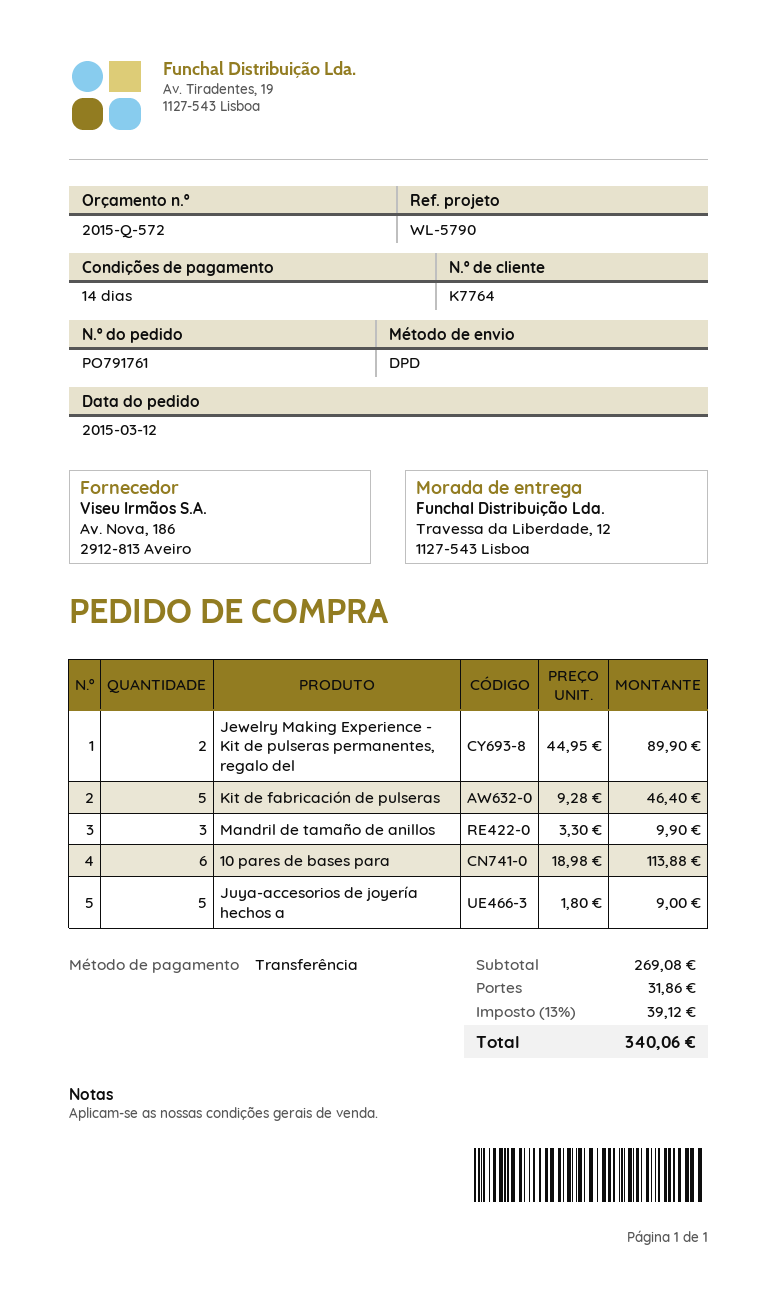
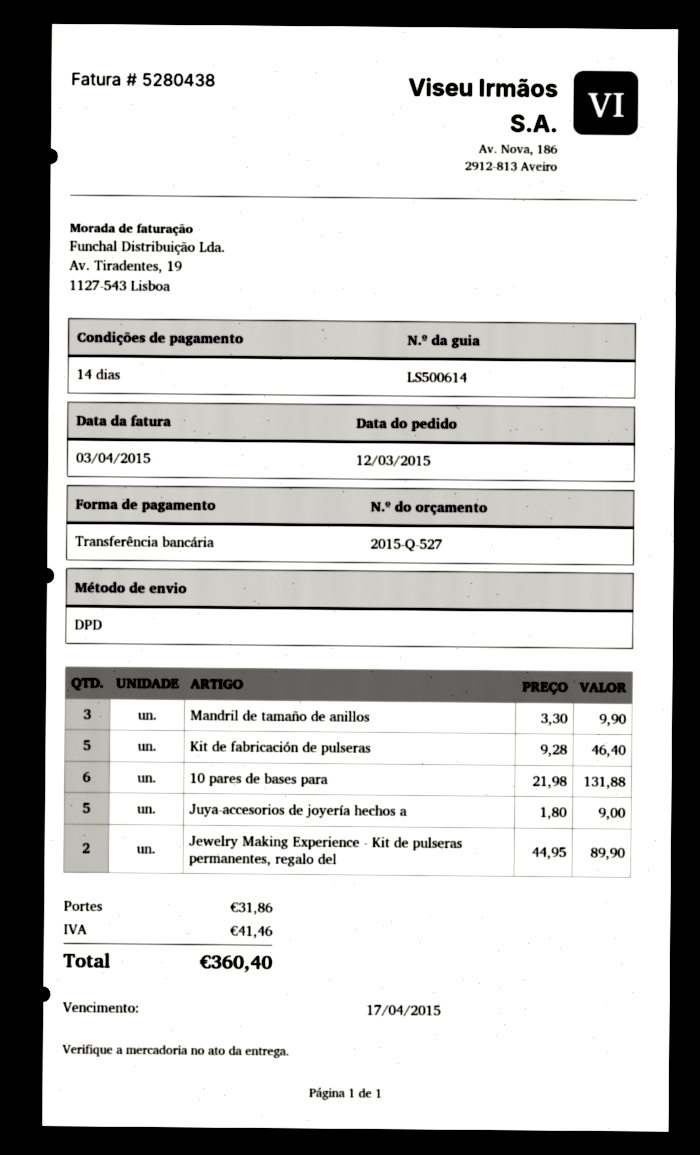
quote number: 2015-Q-572 -> 2015-Q-527
10 pares de bases para: 6 x 18.98 = 113.88 -> 6 x 21.98 = 131.88
tax: 39.12 -> 41.46
total: 340.06 -> 360.40

